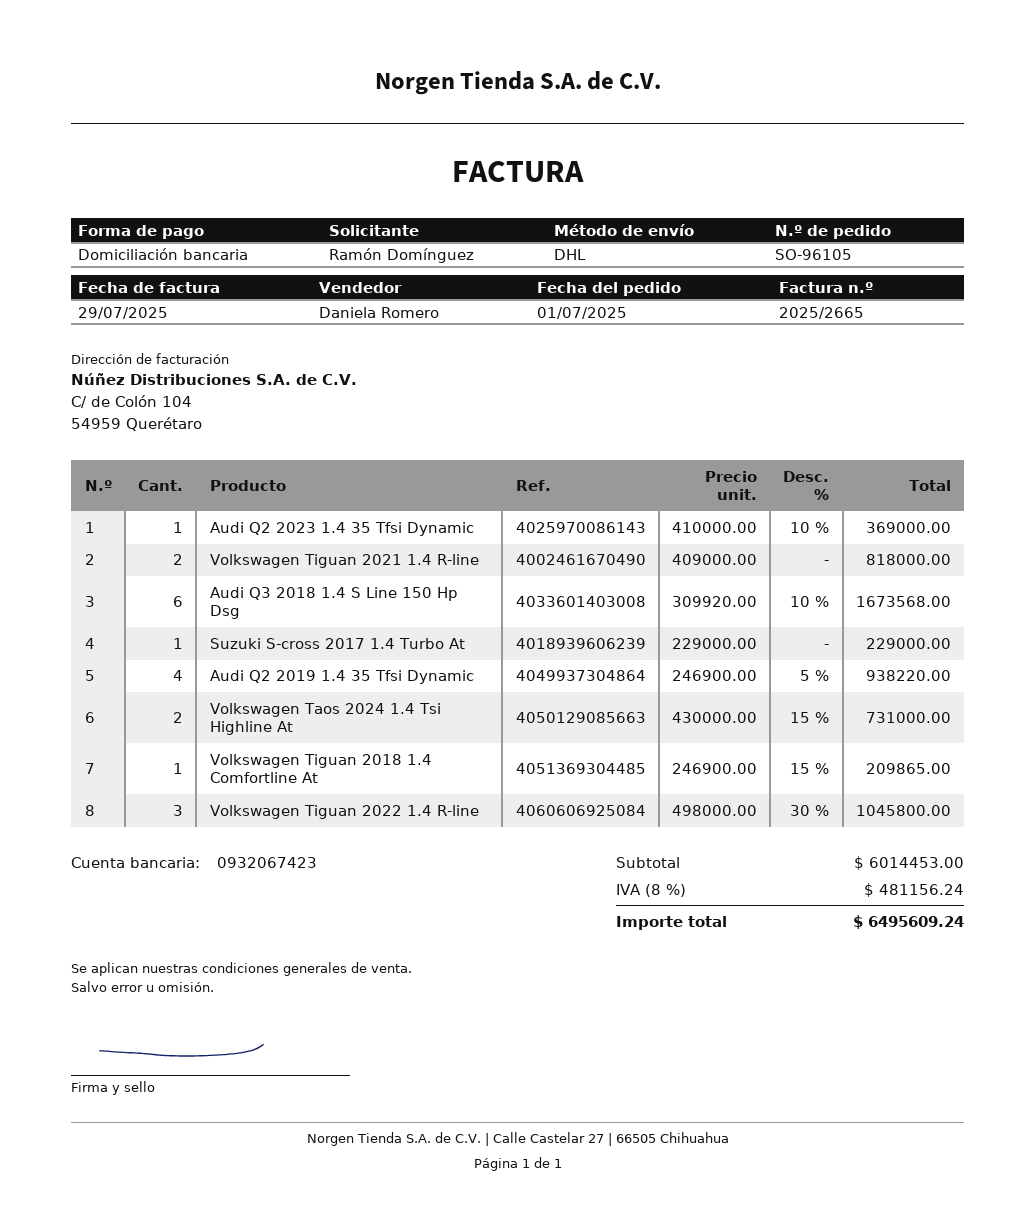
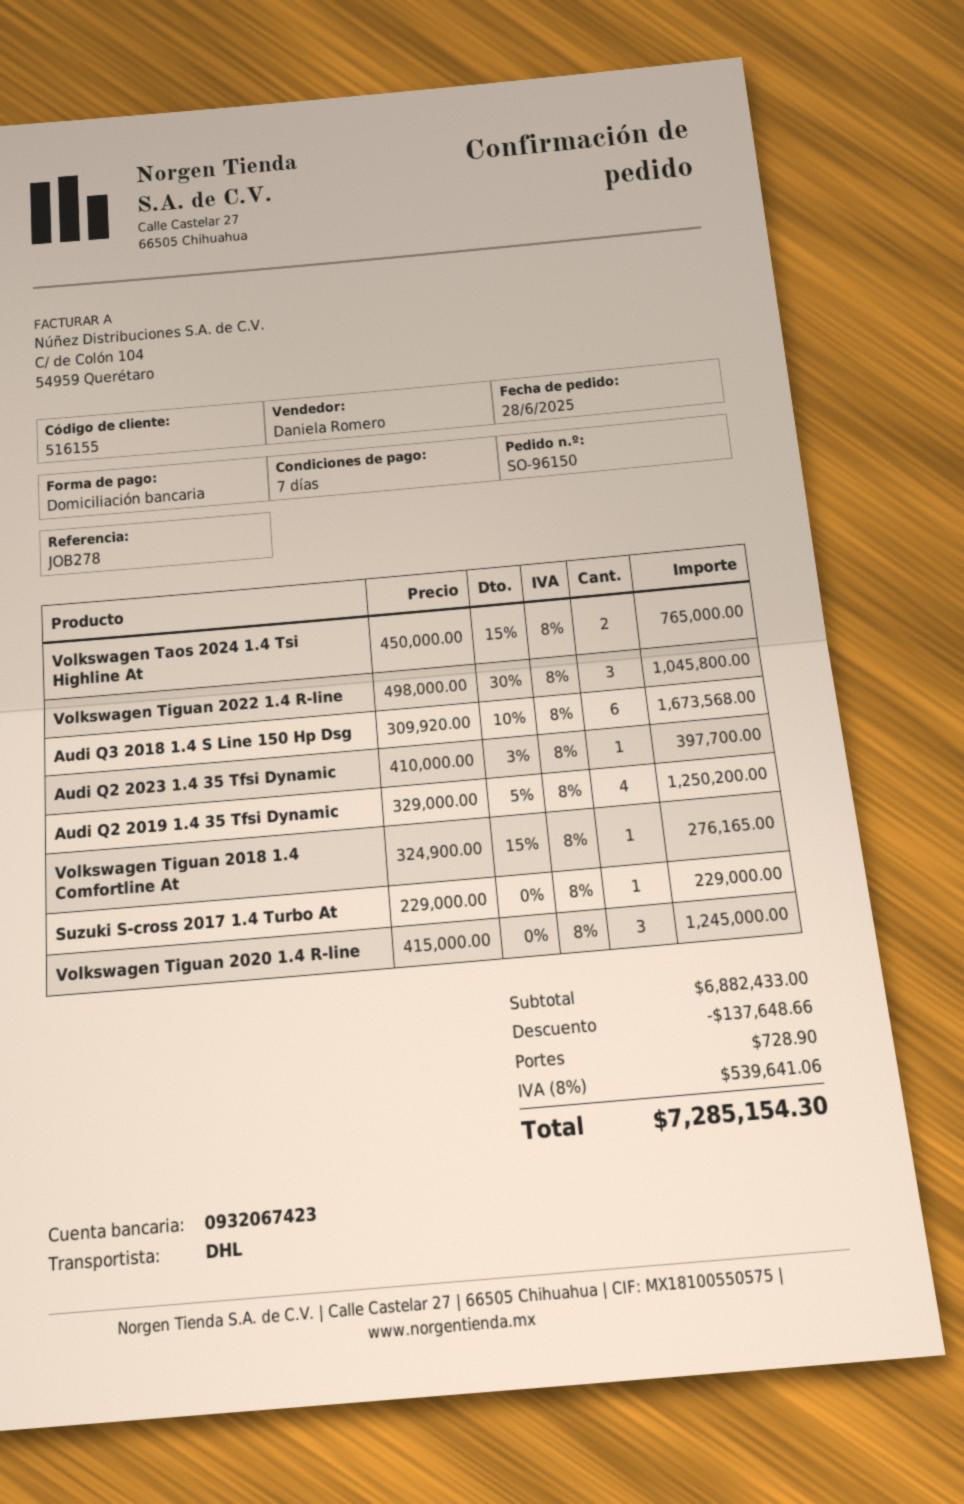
order number: SO-96105 -> SO-96150
order date: 2025-07-01 -> 2025-06-28
Audi Q2 2023 1.4 35 Tfsi Dynamic: 1 x 410000.00 - 10% = 369000.00 -> 1 x 410000.00 - 3% = 397700.00
Volkswagen Tiguan 2021 1.4 R-line: 2 x 409000.00 = 818000.00 -> none
Audi Q2 2019 1.4 35 Tfsi Dynamic: 4 x 246900.00 - 5% = 938220.00 -> 4 x 329000.00 - 5% = 1250200.00
Volkswagen Taos 2024 1.4 Tsi Highline At: 2 x 430000.00 - 15% = 731000.00 -> 2 x 450000.00 - 15% = 765000.00
Volkswagen Tiguan 2018 1.4 Comfortline At: 1 x 246900.00 - 15% = 209865.00 -> 1 x 324900.00 - 15% = 276165.00
Volkswagen Tiguan 2020 1.4 R-line: none -> 3 x 415000.00 = 1245000.00
subtotal: 6014453.00 -> 6882433.00
discount: none -> 137648.66
shipping: none -> 728.90
tax: 8% = 481156.24 -> 8% = 539641.06
total: 6495609.24 -> 7285154.30

